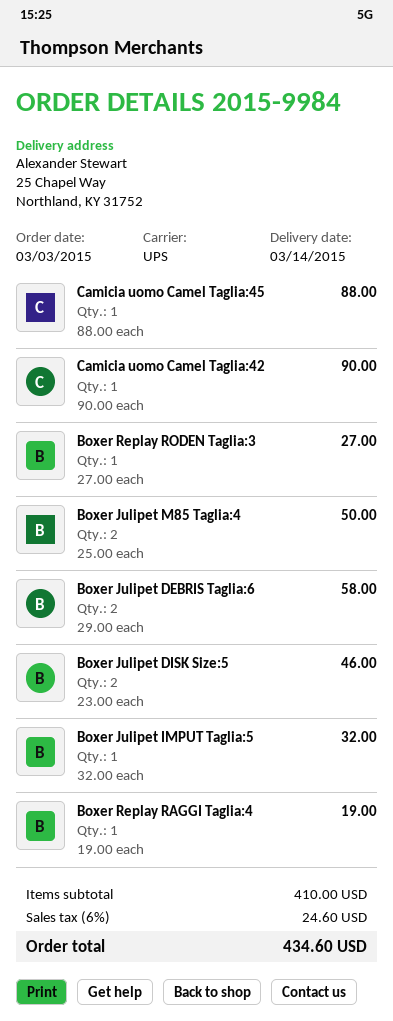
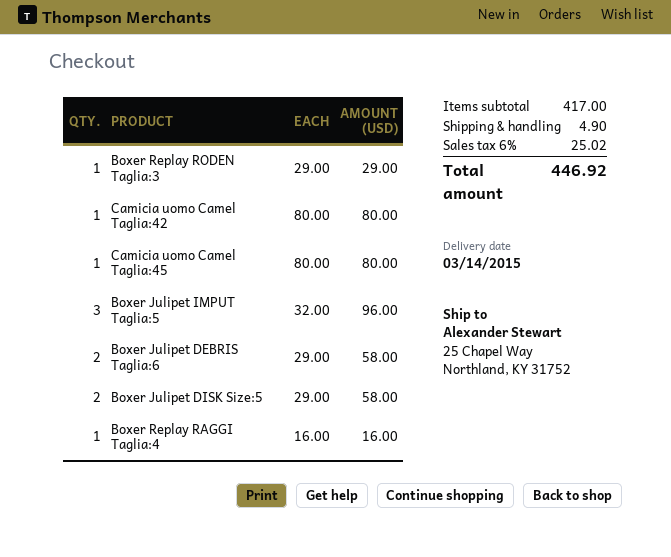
Camicia uomo Camel Taglia:45: 1 x 88.00 = 88.00 -> 1 x 80.00 = 80.00
Camicia uomo Camel Taglia:42: 1 x 90.00 = 90.00 -> 1 x 80.00 = 80.00
Boxer Replay RODEN Taglia:3: 1 x 27.00 = 27.00 -> 1 x 29.00 = 29.00
Boxer Julipet M85 Taglia:4: 2 x 25.00 = 50.00 -> none
Boxer Julipet DISK Size:5: 2 x 23.00 = 46.00 -> 2 x 29.00 = 58.00
Boxer Julipet IMPUT Taglia:5: 1 x 32.00 = 32.00 -> 3 x 32.00 = 96.00
Boxer Replay RAGGI Taglia:4: 1 x 19.00 = 19.00 -> 1 x 16.00 = 16.00
subtotal: 410.00 -> 417.00
shipping: none -> 4.90
tax: 6% = 24.60 -> 6% = 25.02
total: 434.60 -> 446.92

